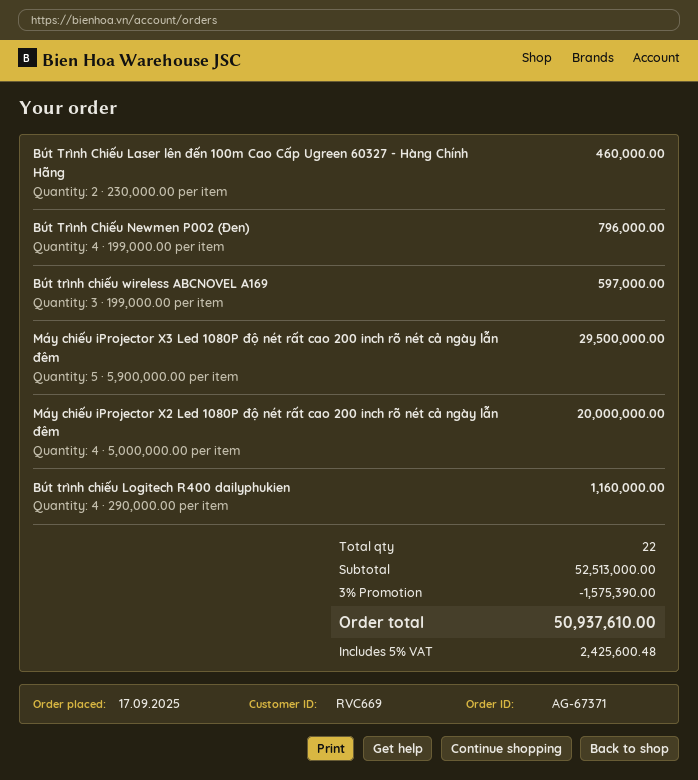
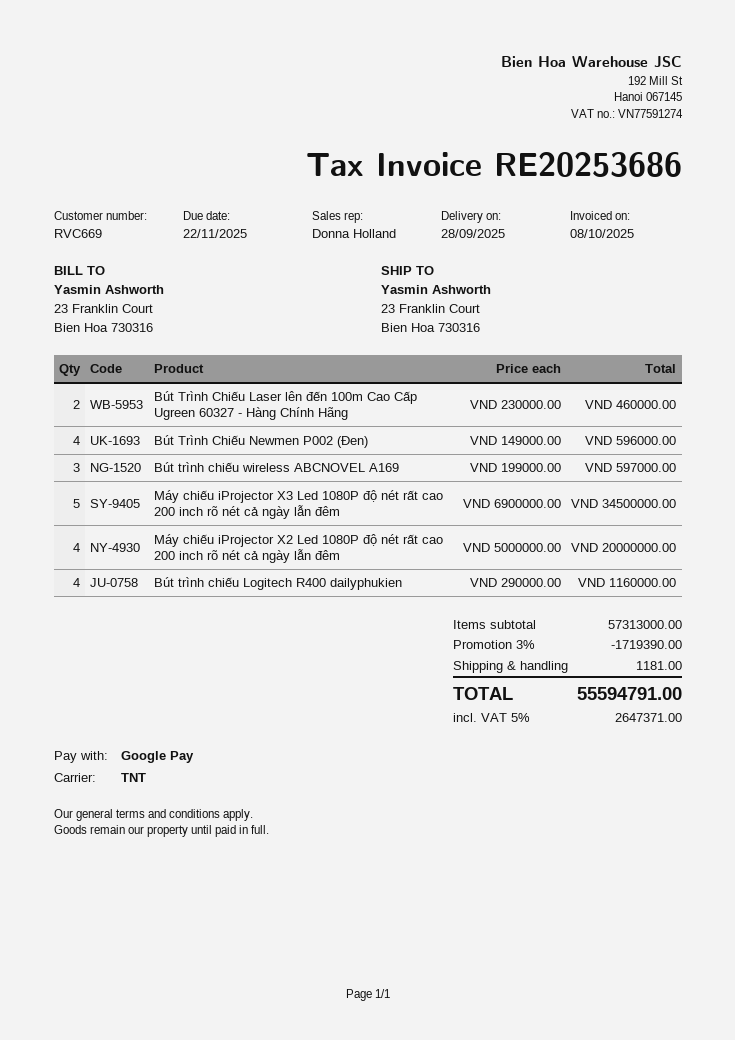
Bút Trình Chiếu Newmen P002 (Đen): 4 x 199000.00 = 796000.00 -> 4 x 149000.00 = 596000.00
Máy chiếu iProjector X3 Led 1080P độ nét rất cao 200 inch rõ nét cả ngày lẫn đêm: 5 x 5900000.00 = 29500000.00 -> 5 x 6900000.00 = 34500000.00
subtotal: 52513000.00 -> 57313000.00
discount: 3% = 1575390.00 -> 3% = 1719390.00
shipping: none -> 1181.00
tax: 5% = 2425600.48 -> 5% = 2647371.00
total: 50937610.00 -> 55594791.00

